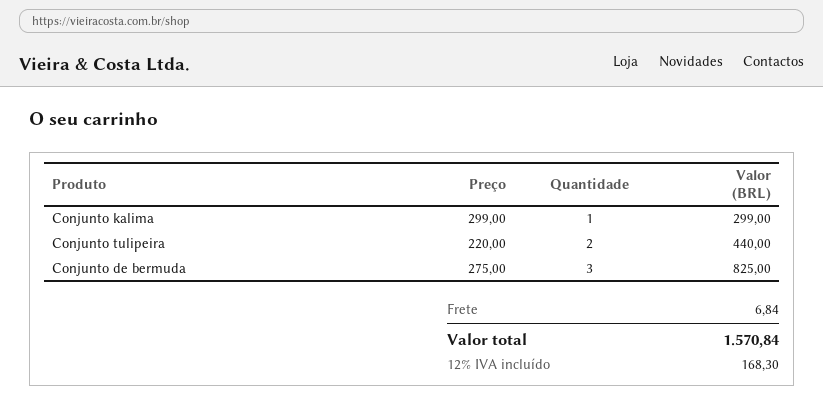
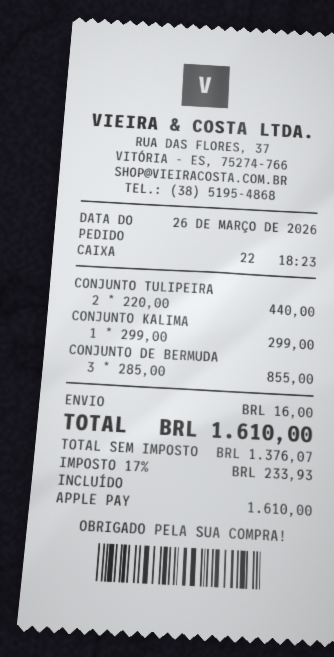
Conjunto de bermuda: 3 x 275.00 = 825.00 -> 3 x 285.00 = 855.00
shipping: 6.84 -> 16.00
tax: 12% = 168.30 -> 17% = 233.93
total: 1570.84 -> 1610.00

